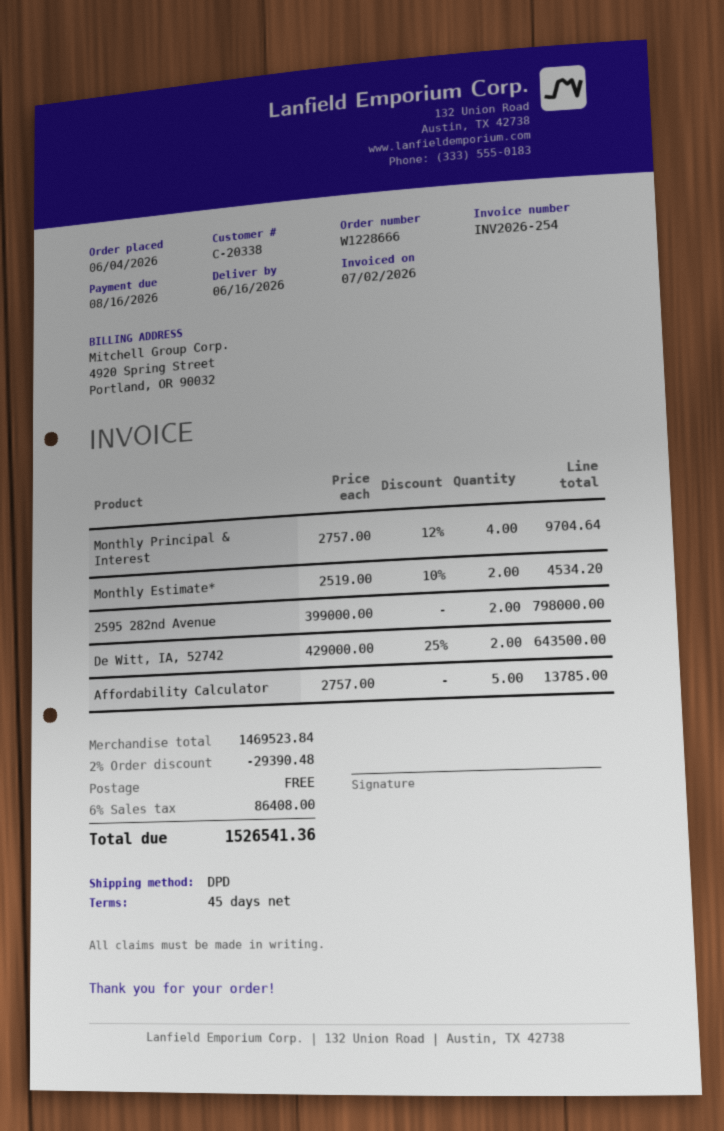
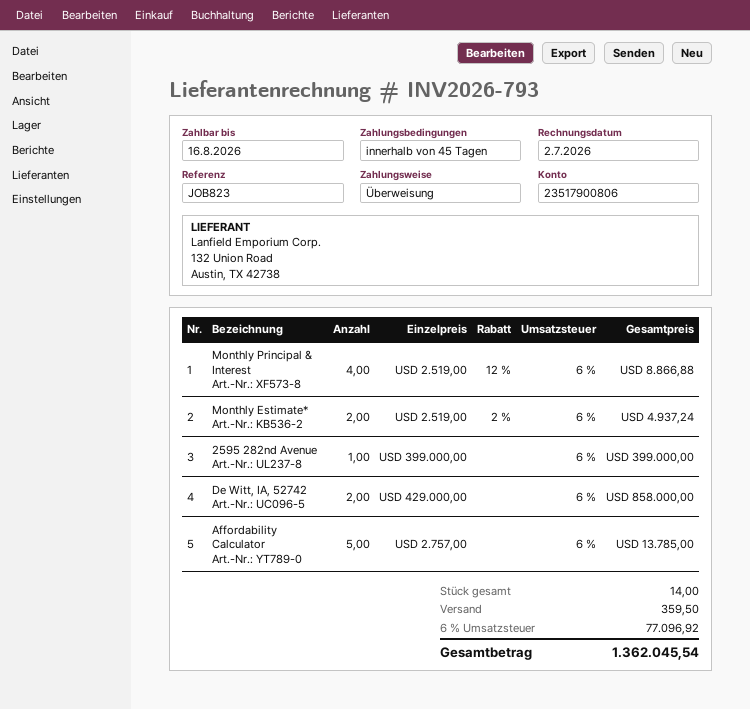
invoice number: INV2026-254 -> INV2026-793
Monthly Principal & Interest: 4 x 2757.00 - 12% = 9704.64 -> 4 x 2519.00 - 12% = 8866.88
Monthly Estimate*: 2 x 2519.00 - 10% = 4534.20 -> 2 x 2519.00 - 2% = 4937.24
2595 282nd Avenue: 2 x 399000.00 = 798000.00 -> 1 x 399000.00 = 399000.00
De Witt, IA, 52742: 2 x 429000.00 - 25% = 643500.00 -> 2 x 429000.00 = 858000.00
discount: 2% = 29390.48 -> none
shipping: 0.00 -> 359.50
tax: 6% = 86408.00 -> 6% = 77096.92
total: 1526541.36 -> 1362045.54

